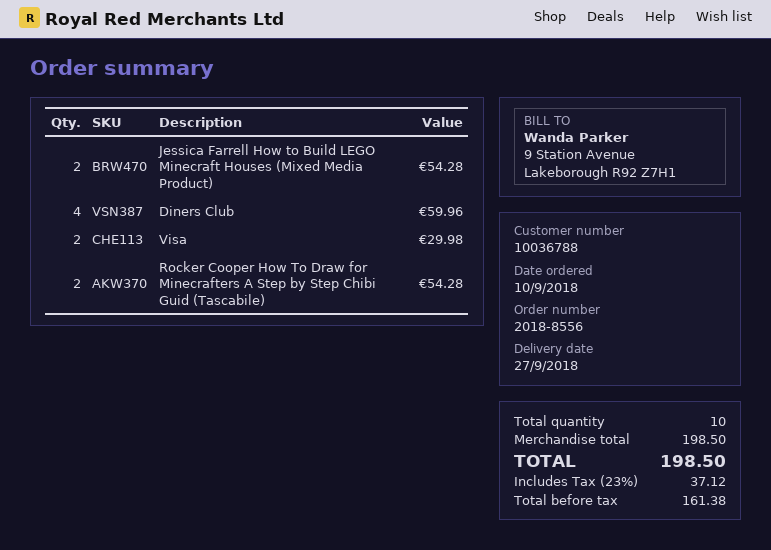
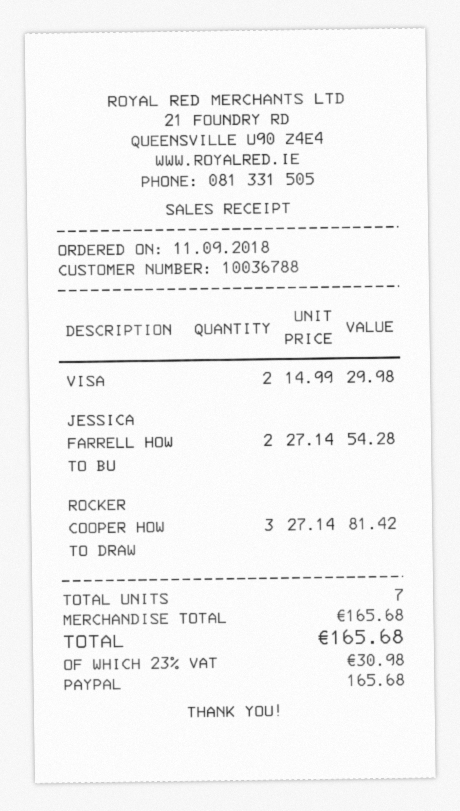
order date: 2018-09-10 -> 2018-09-11
Diners Club: 4 for 59.96 -> none
Rocker Cooper How To Draw for Minecrafters A Step by Step Chibi Guid (Tascabile): 2 for 54.28 -> 3 for 81.42
total quantity: 10 -> 7
subtotal: 198.50 -> 165.68
tax: 23% = 37.12 -> 23% = 30.98
total: 198.50 -> 165.68

